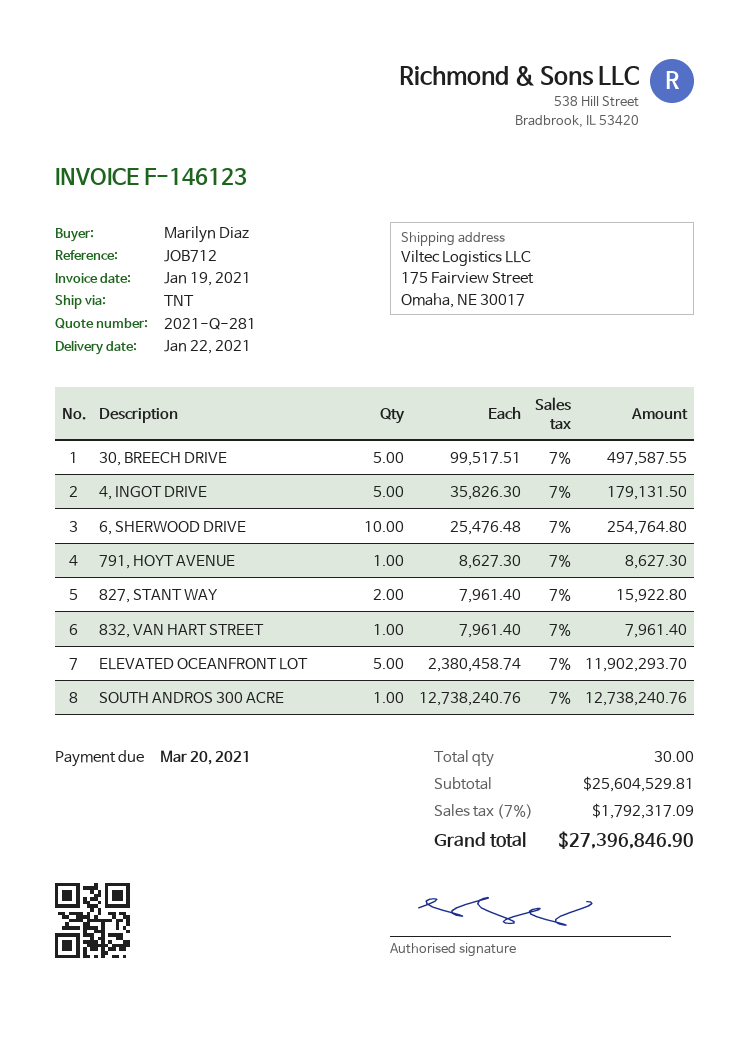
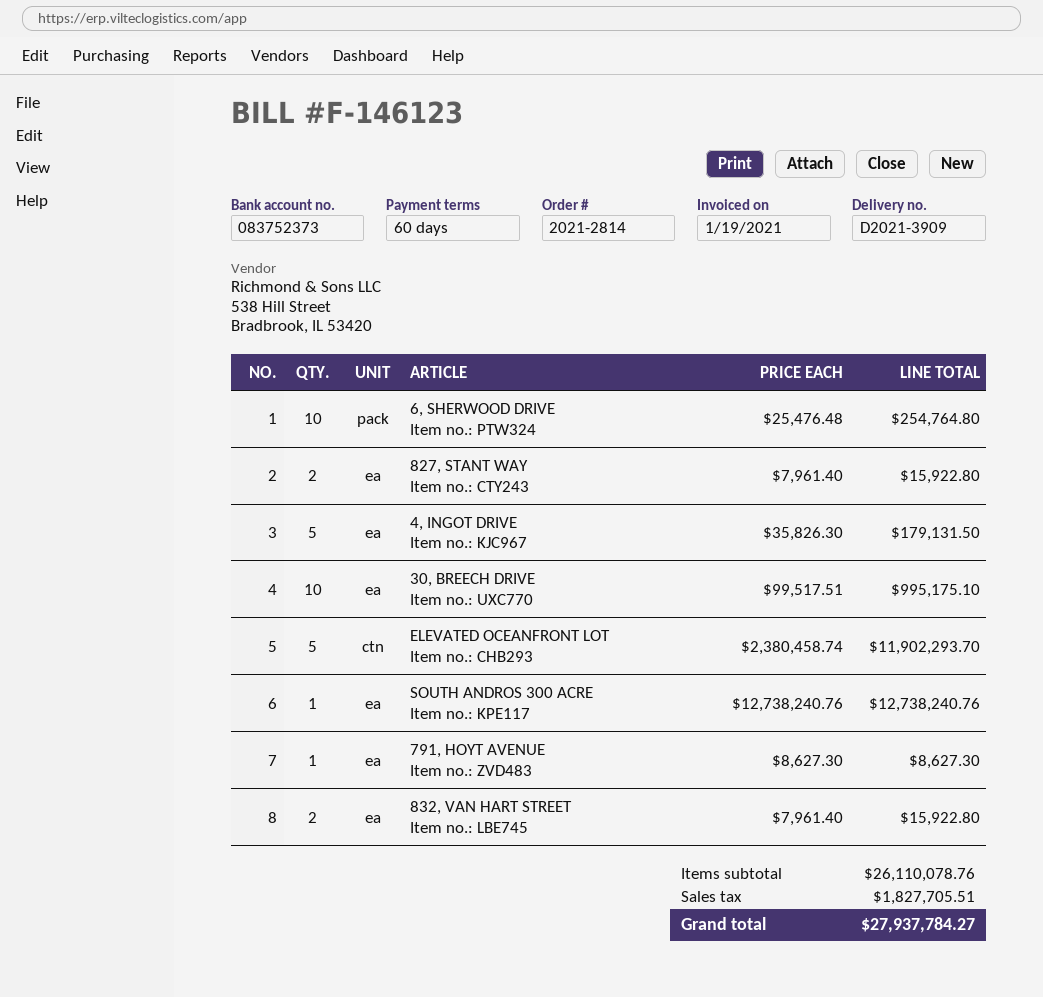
30, BREECH DRIVE: 5 x 99517.51 = 497587.55 -> 10 x 99517.51 = 995175.10
832, VAN HART STREET: 1 x 7961.40 = 7961.40 -> 2 x 7961.40 = 15922.80
subtotal: 25604529.81 -> 26110078.76
tax: 1792317.09 -> 1827705.51
total: 27396846.90 -> 27937784.27

